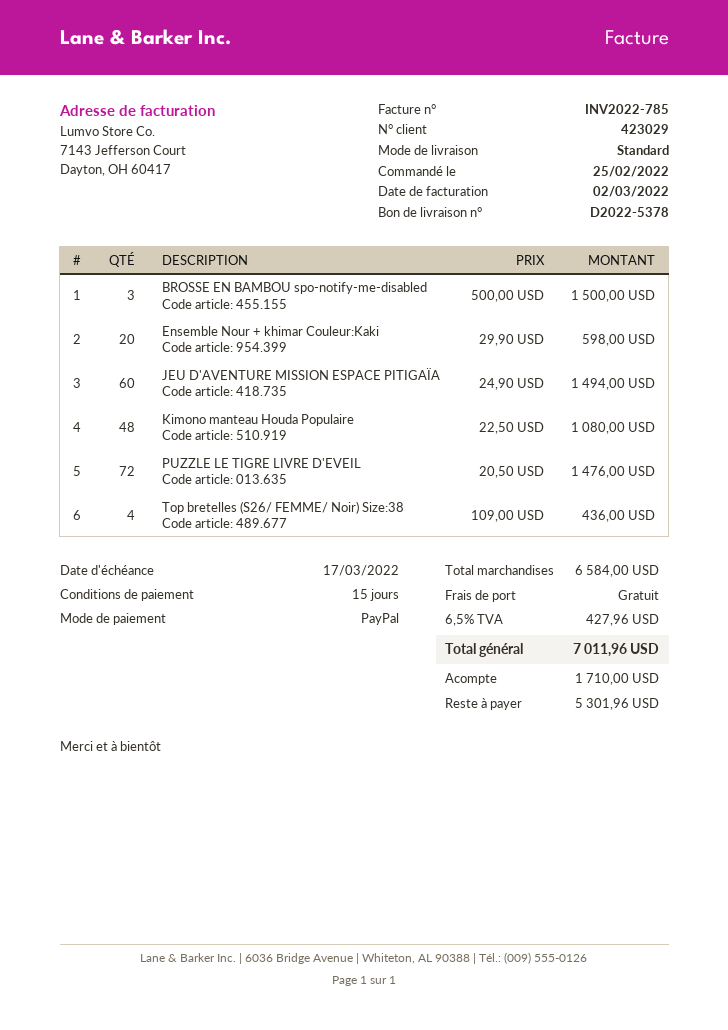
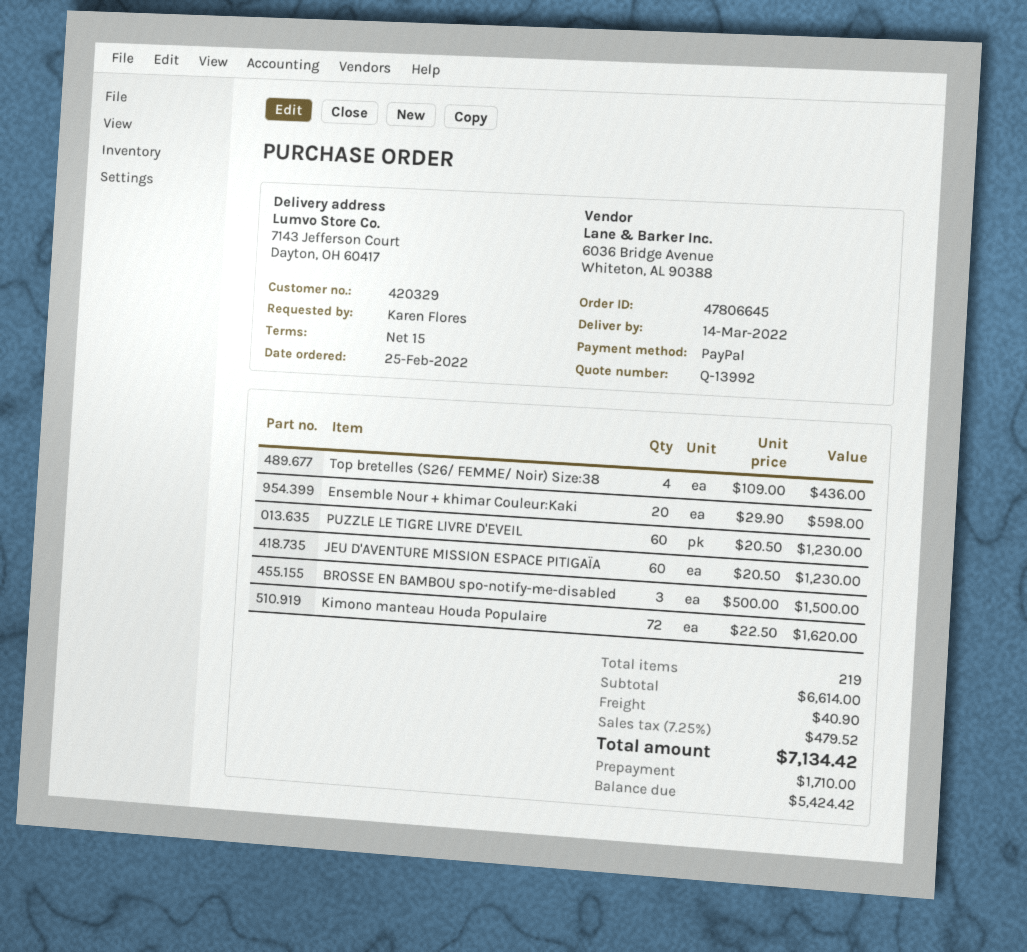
customer number: 423029 -> 420329
JEU D'AVENTURE MISSION ESPACE PITIGAÏA: 60 x 24.90 = 1494.00 -> 60 x 20.50 = 1230.00
Kimono manteau Houda Populaire: 48 x 22.50 = 1080.00 -> 72 x 22.50 = 1620.00
PUZZLE LE TIGRE LIVRE D'EVEIL: 72 x 20.50 = 1476.00 -> 60 x 20.50 = 1230.00
subtotal: 6584.00 -> 6614.00
shipping: 0.00 -> 40.90
tax: 6.5% = 427.96 -> 7.25% = 479.52
total: 7011.96 -> 7134.42
balance: 5301.96 -> 5424.42

